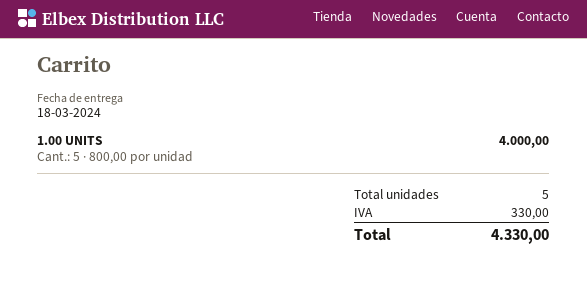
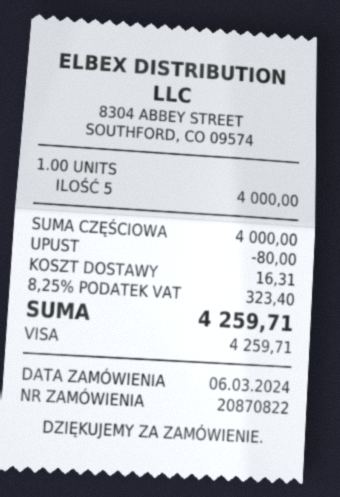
discount: none -> 80.00
shipping: none -> 16.31
tax: 330.00 -> 323.40
total: 4330.00 -> 4259.71

